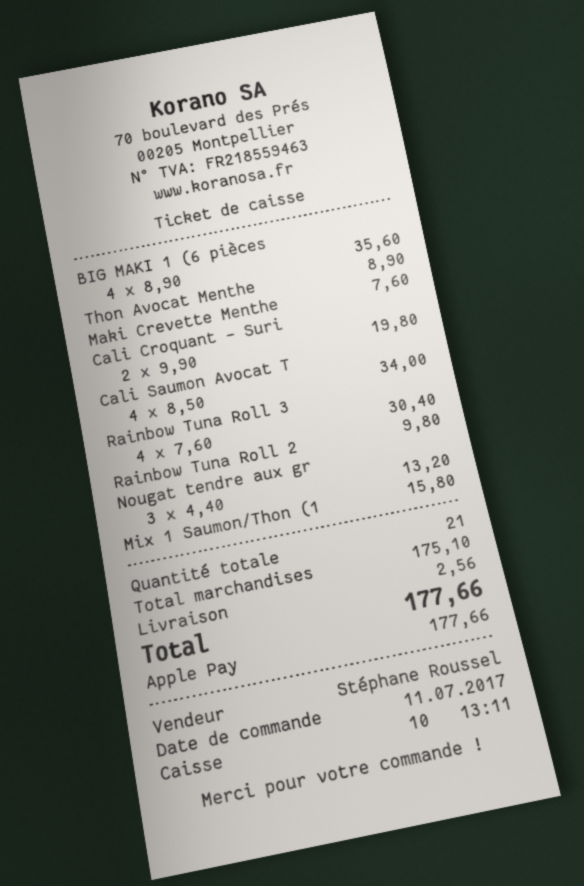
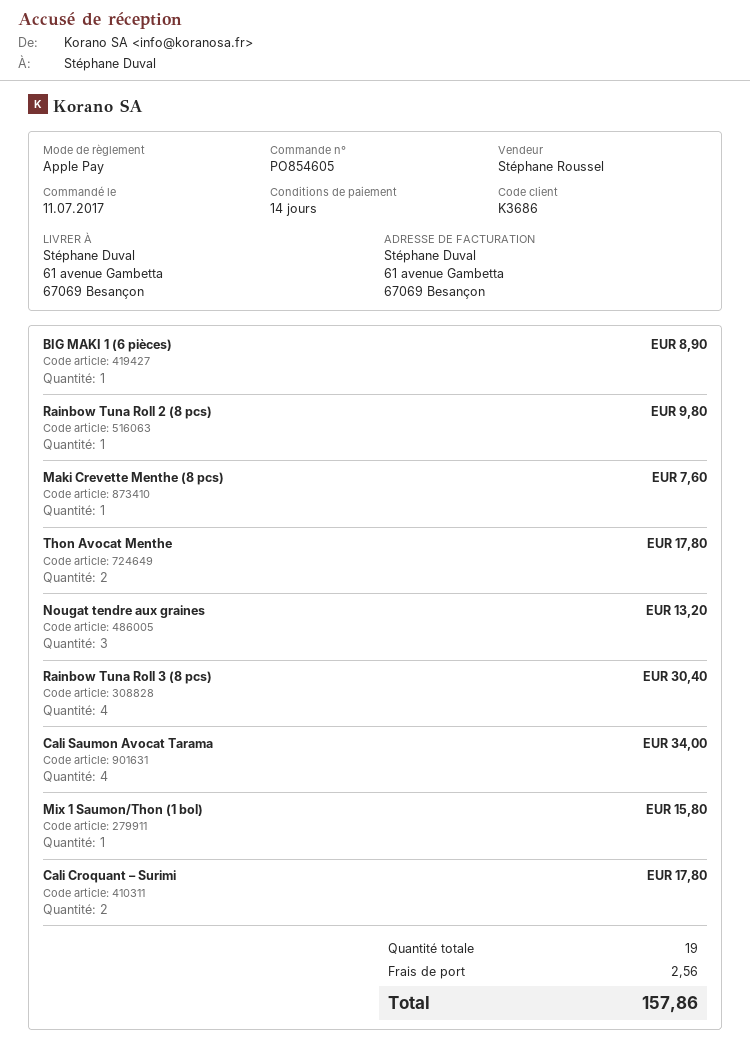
BIG MAKI 1 (6 pièces: 4 for 35.60 -> 1 for 8.90
Thon Avocat Menthe: 1 for 8.90 -> 2 for 17.80
Cali Croquant – Suri: 2 for 19.80 -> 2 for 17.80
total quantity: 21 -> 19
total: 177.66 -> 157.86

